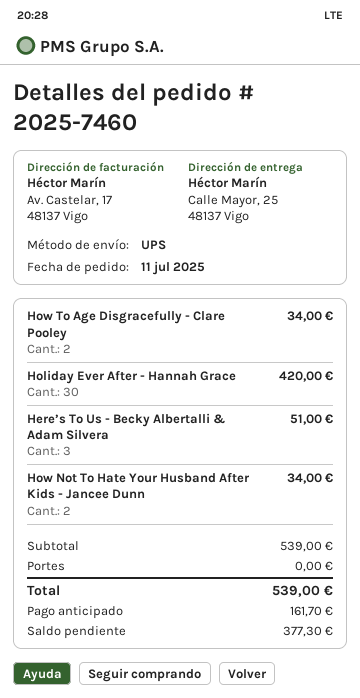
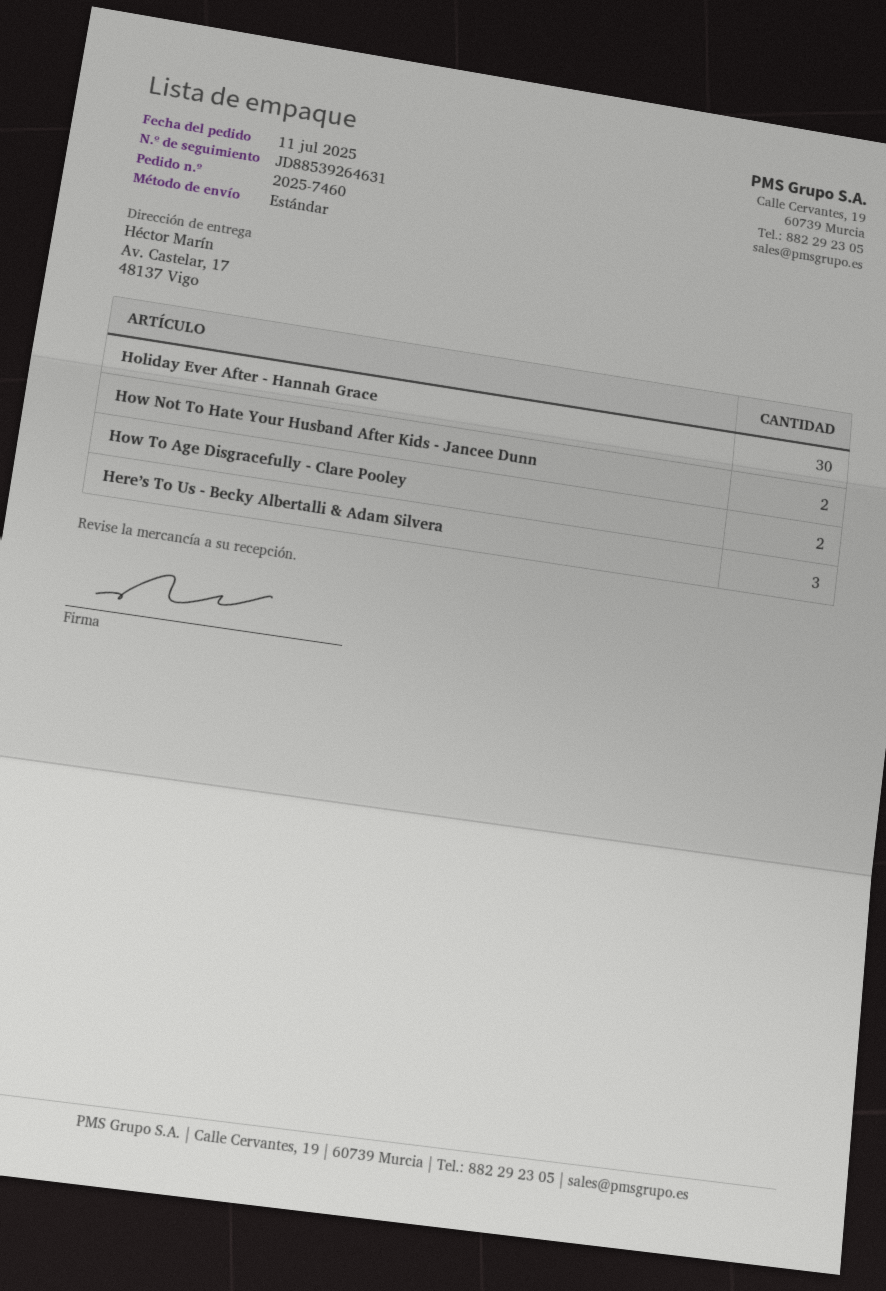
shipping method: UPS -> standard
ship to: Calle Mayor, 25, 48137 Vigo -> Av. Castelar, 17, 48137 Vigo

